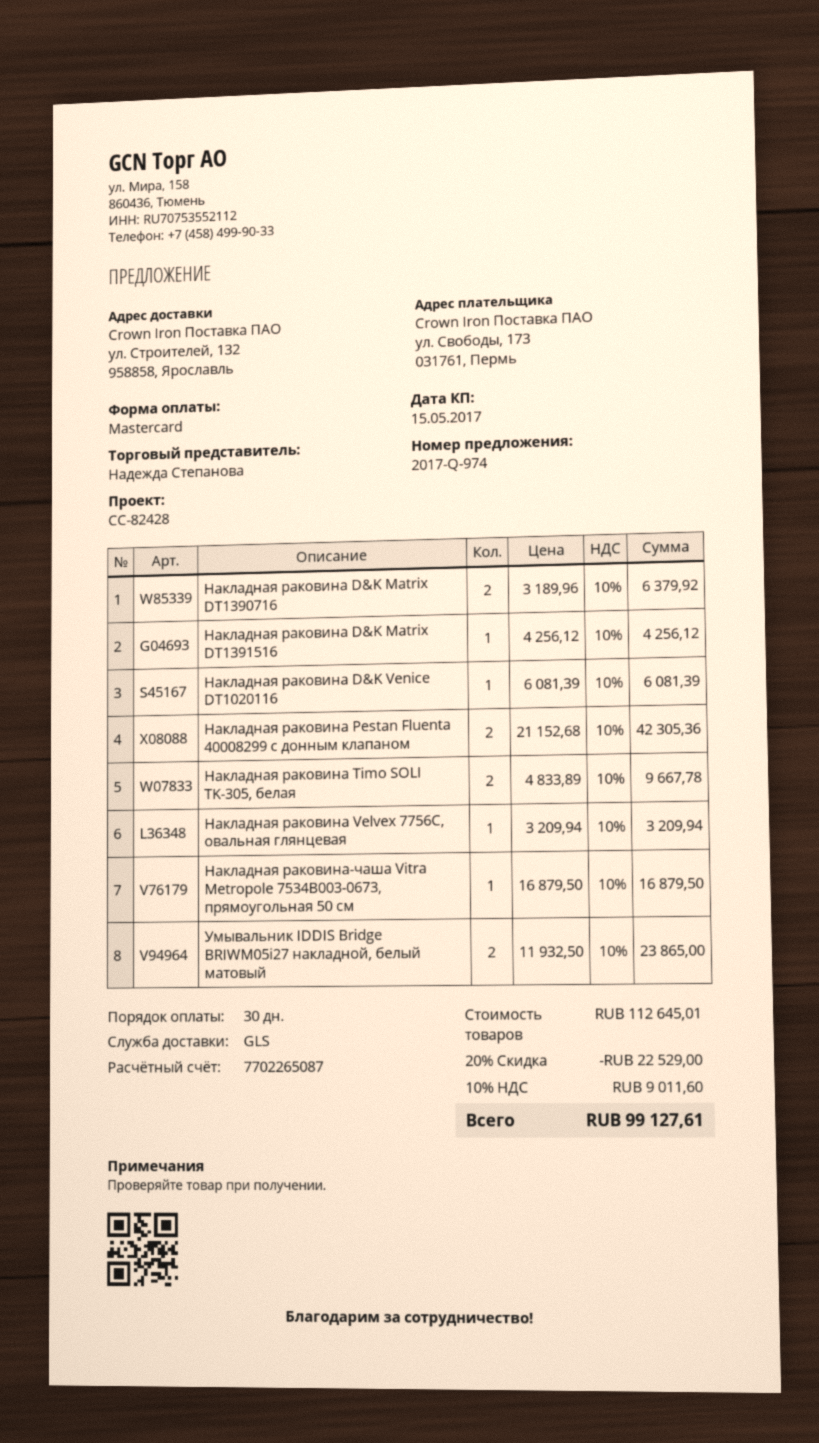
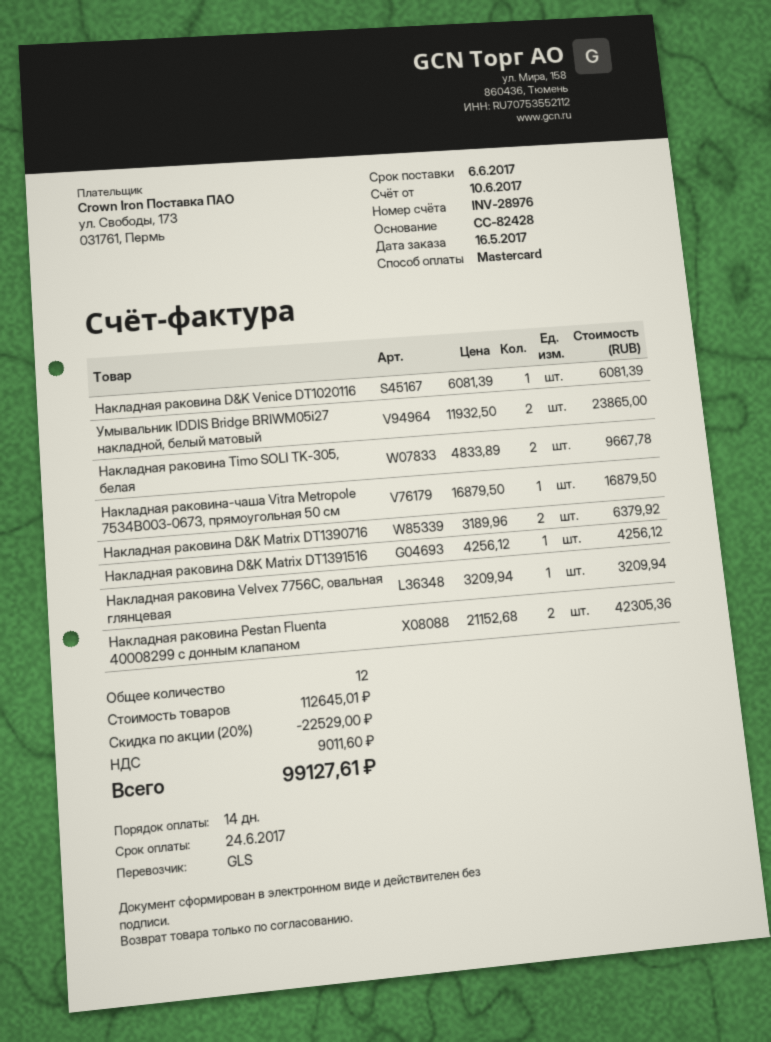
payment terms: 30 days -> 14 days

